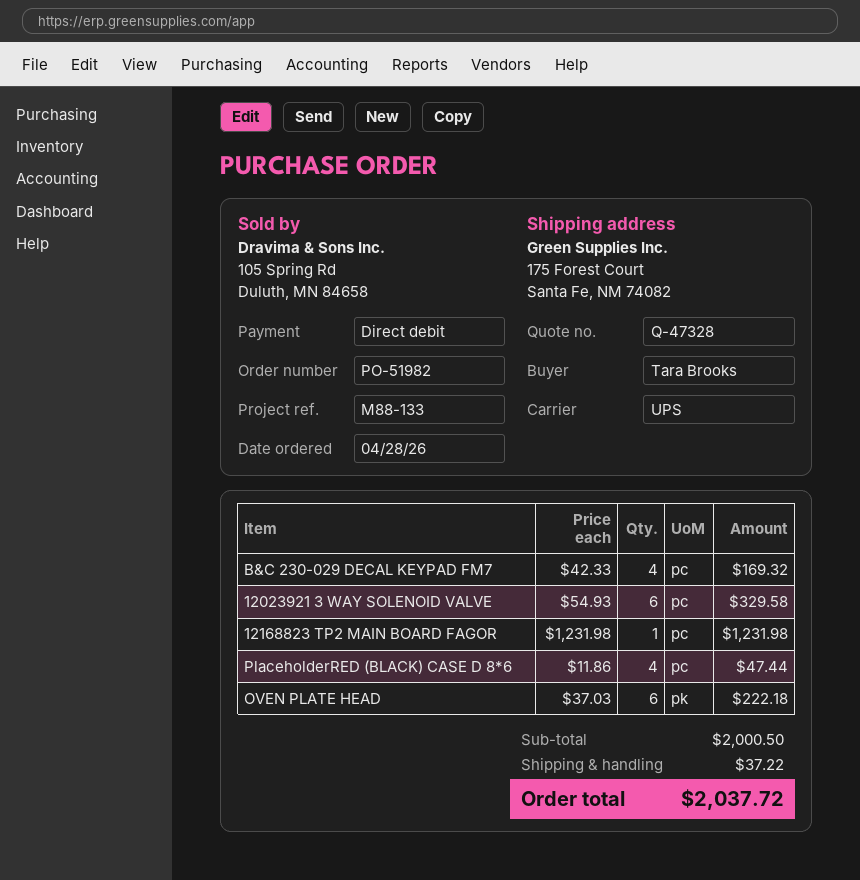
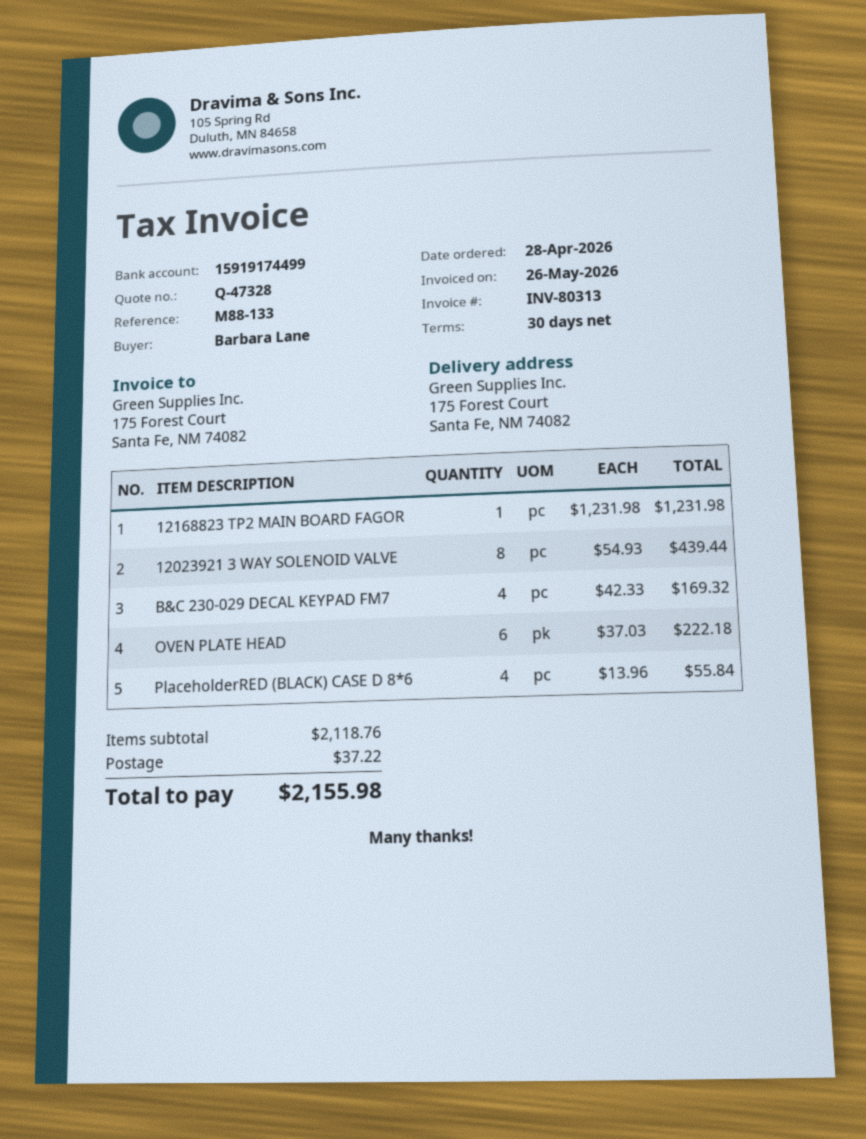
ordered by: Tara Brooks -> Barbara Lane
12023921 3 WAY SOLENOID VALVE: 6 x 54.93 = 329.58 -> 8 x 54.93 = 439.44
PlaceholderRED (BLACK) CASE D 8*6: 4 x 11.86 = 47.44 -> 4 x 13.96 = 55.84
subtotal: 2000.50 -> 2118.76
total: 2037.72 -> 2155.98

